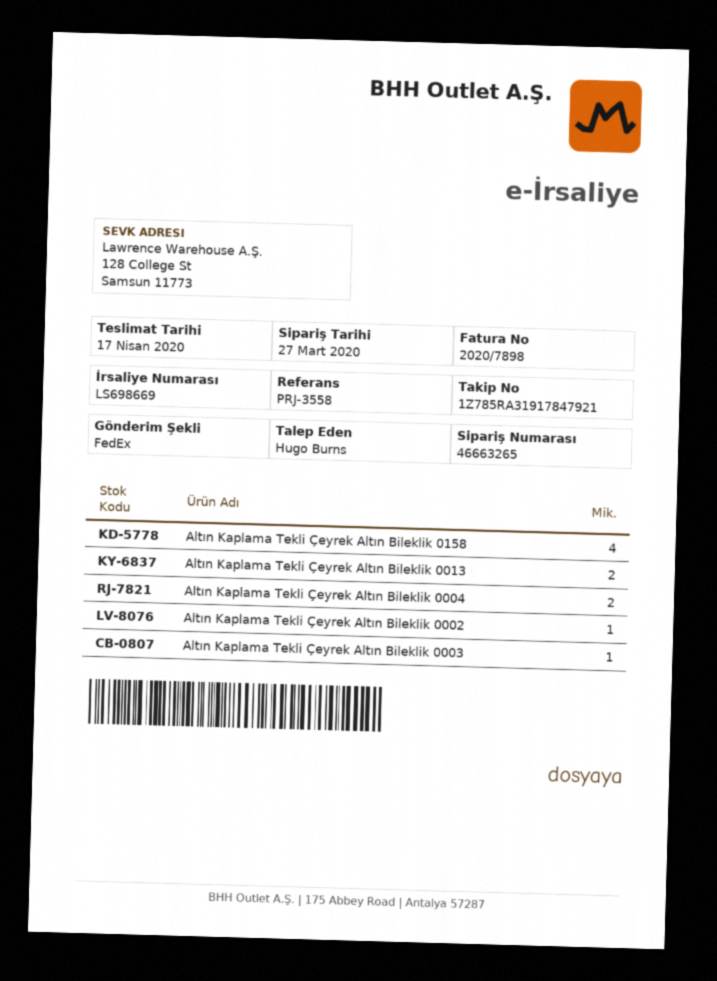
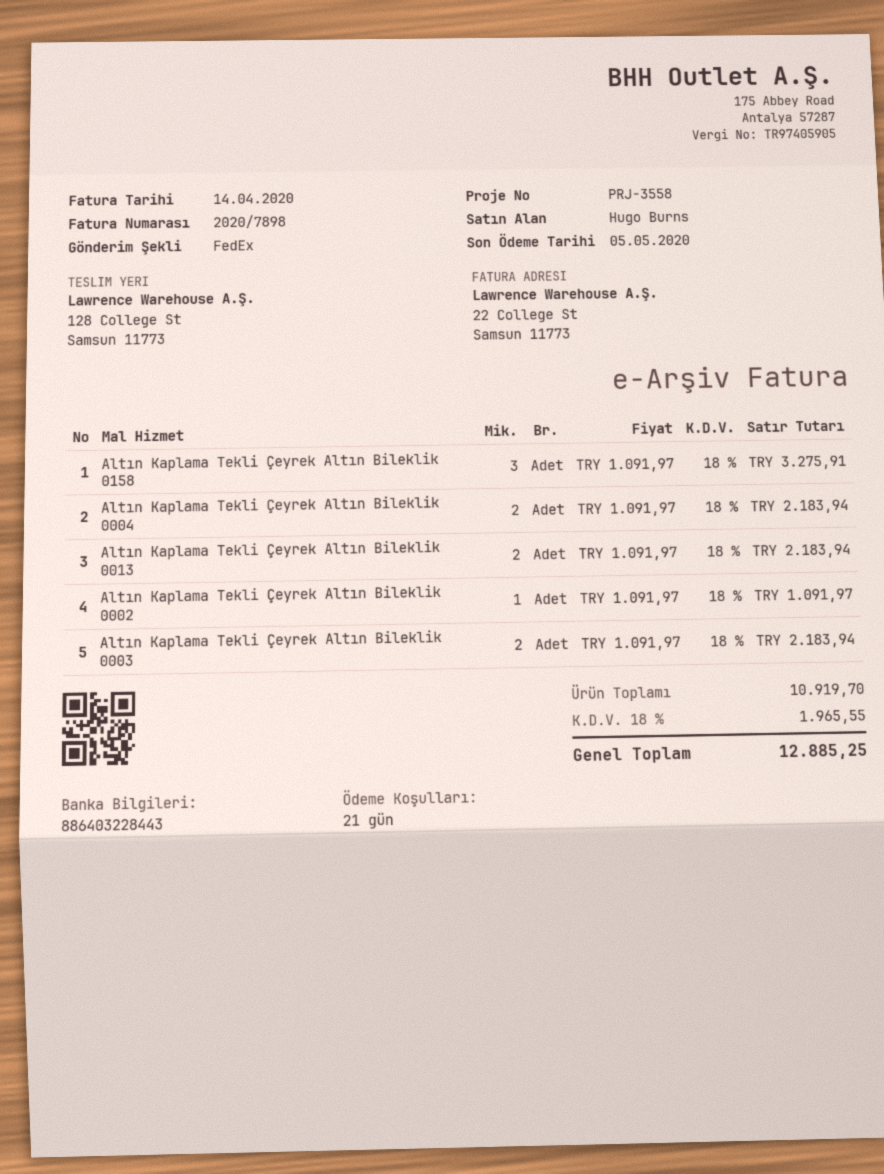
Altın Kaplama Tekli Çeyrek Altın Bileklik 0158: 4 -> 3
Altın Kaplama Tekli Çeyrek Altın Bileklik 0003: 1 -> 2

